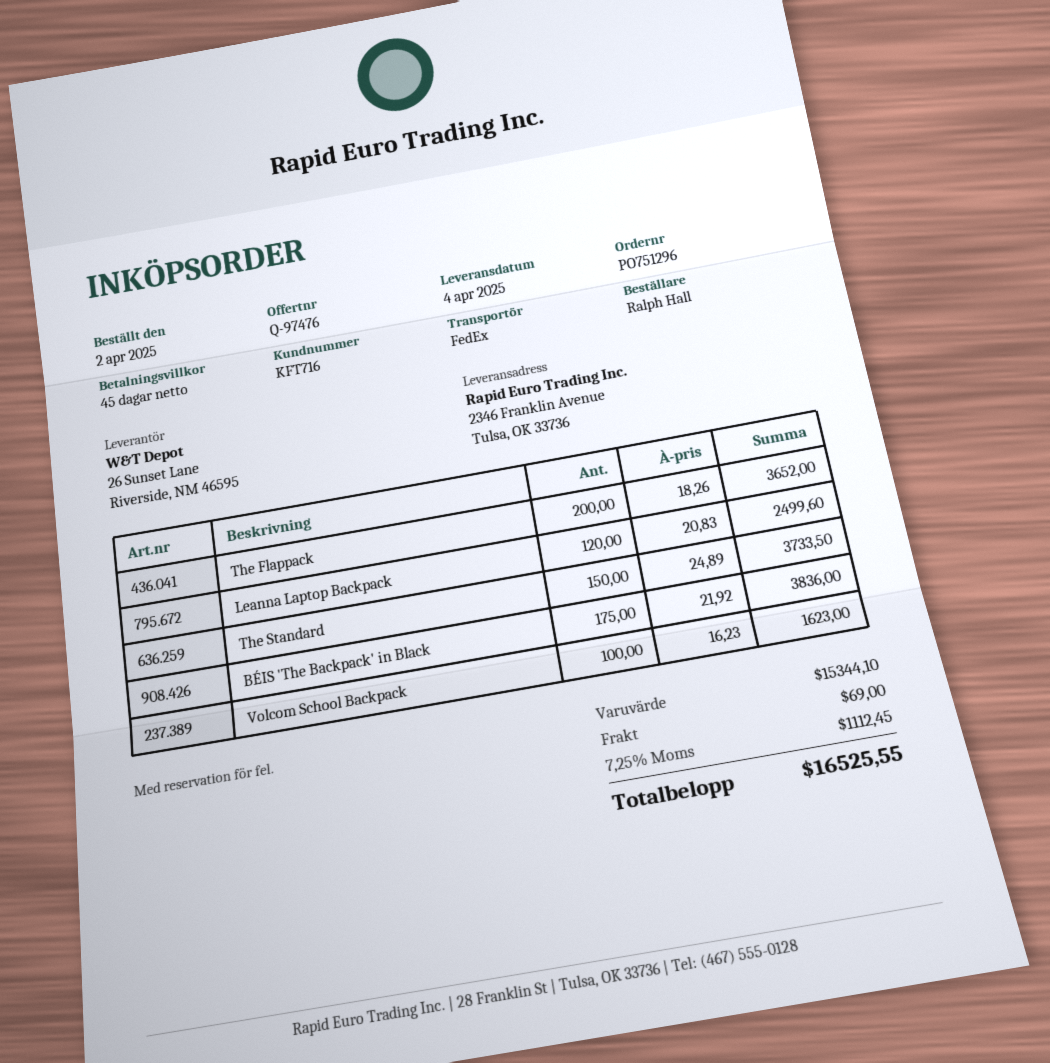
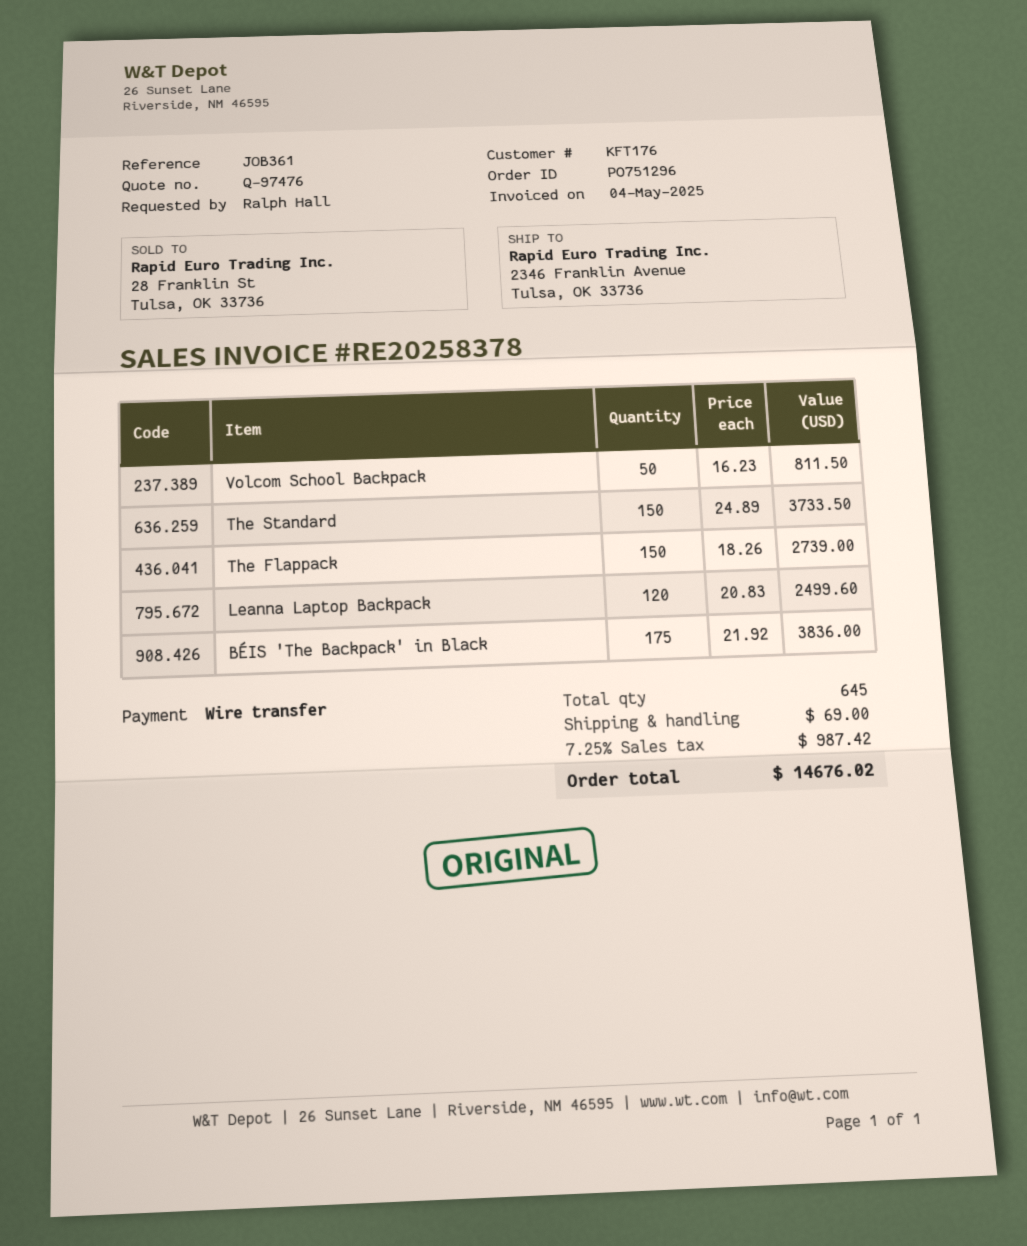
customer number: KFT716 -> KFT176
The Flappack: 200 x 18.26 = 3652.00 -> 150 x 18.26 = 2739.00
Volcom School Backpack: 100 x 16.23 = 1623.00 -> 50 x 16.23 = 811.50
tax: 7.25% = 1112.45 -> 7.25% = 987.42
total: 16525.55 -> 14676.02

